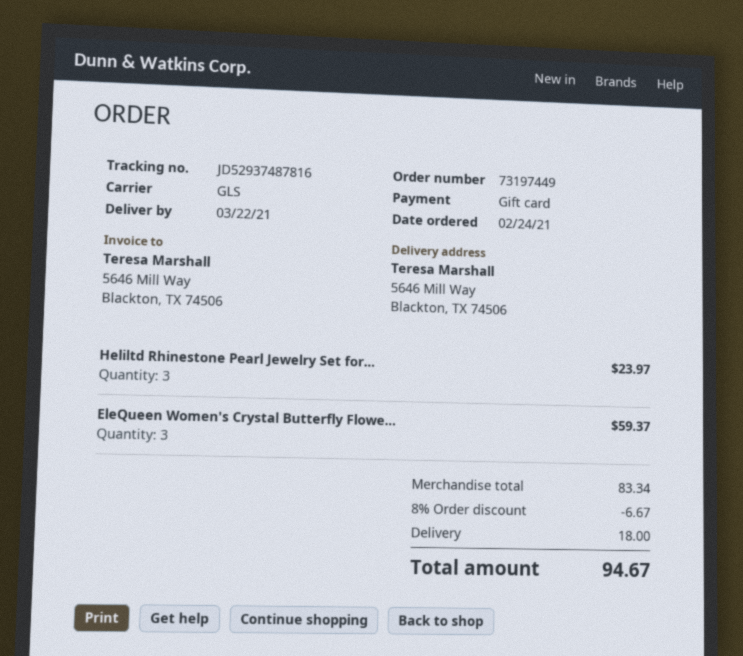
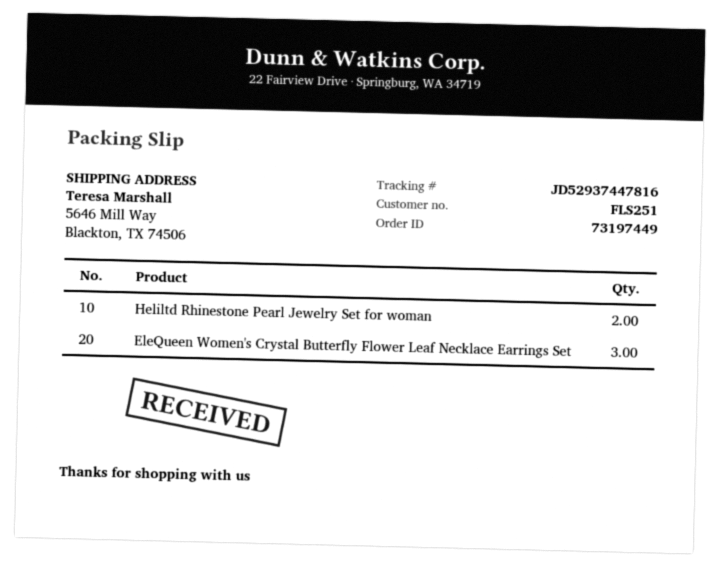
tracking number: JD52937487816 -> JD52937447816
Heliltd Rhinestone Pearl Jewelry Set for...: 3 -> 2

